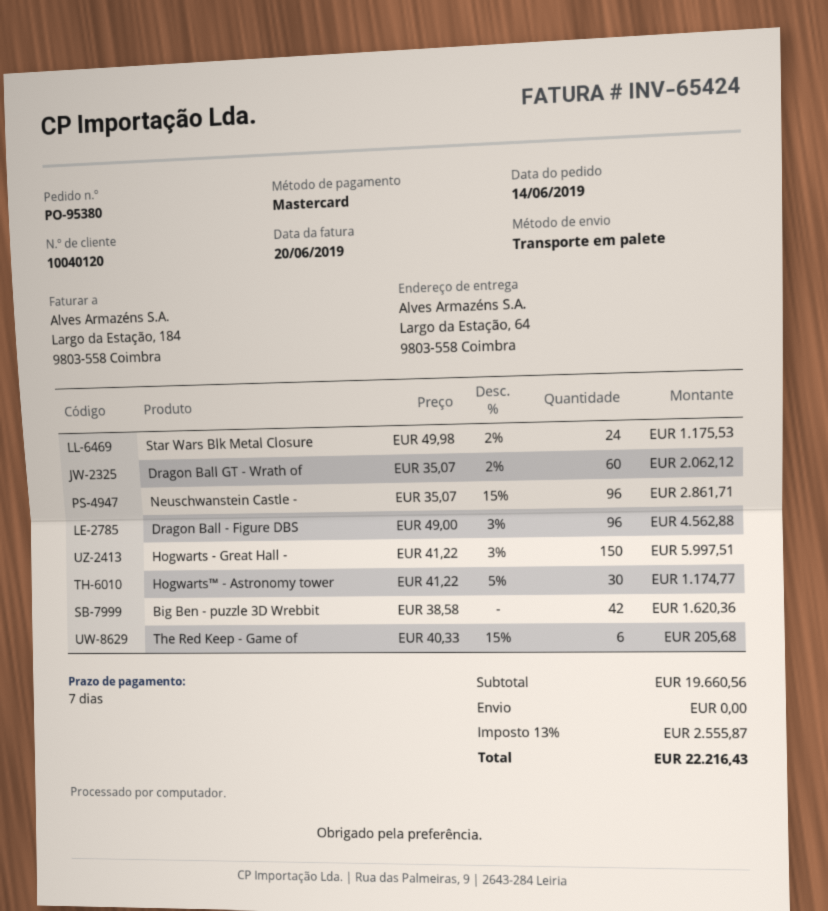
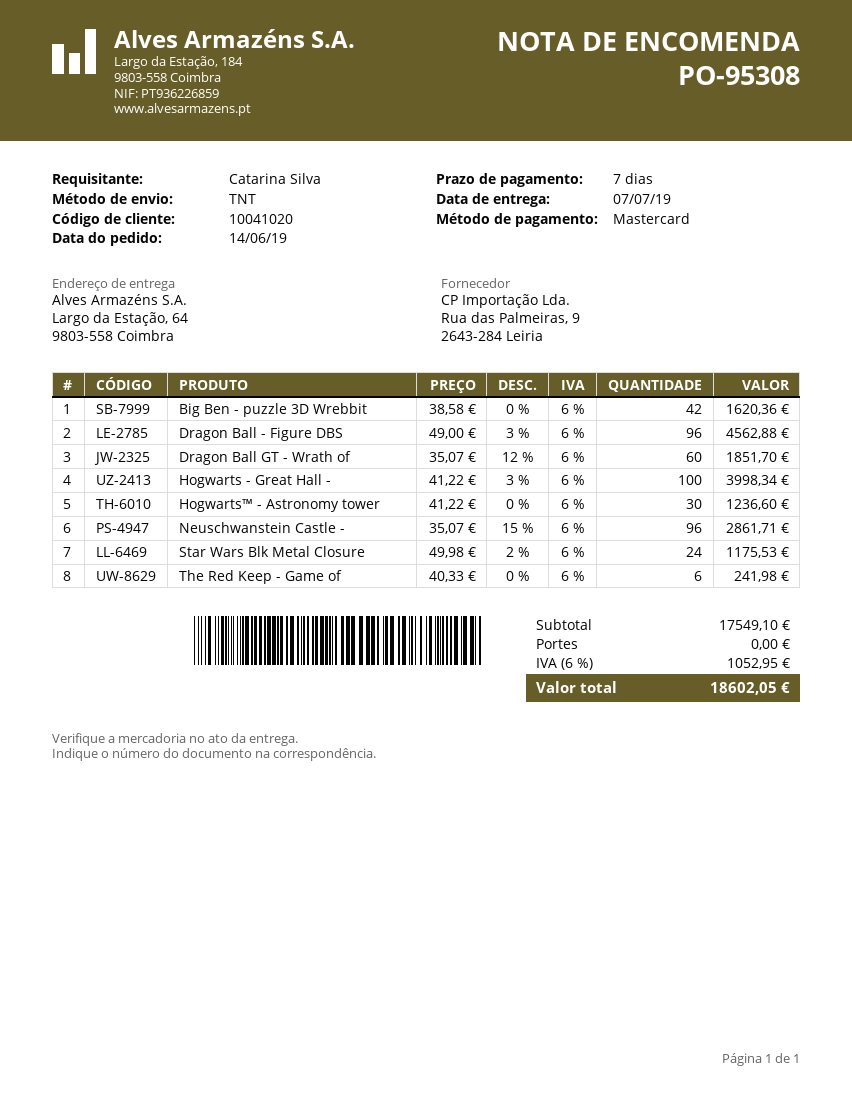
order number: PO-95380 -> PO-95308
customer number: 10040120 -> 10041020
shipping method: pallet freight -> TNT
Dragon Ball GT - Wrath of: 60 x 35.07 - 2% = 2062.12 -> 60 x 35.07 - 12% = 1851.70
Hogwarts - Great Hall -: 150 x 41.22 - 3% = 5997.51 -> 100 x 41.22 - 3% = 3998.34
Hogwarts™ - Astronomy tower: 30 x 41.22 - 5% = 1174.77 -> 30 x 41.22 = 1236.60
The Red Keep - Game of: 6 x 40.33 - 15% = 205.68 -> 6 x 40.33 = 241.98
subtotal: 19660.56 -> 17549.10
tax: 13% = 2555.87 -> 6% = 1052.95
total: 22216.43 -> 18602.05

